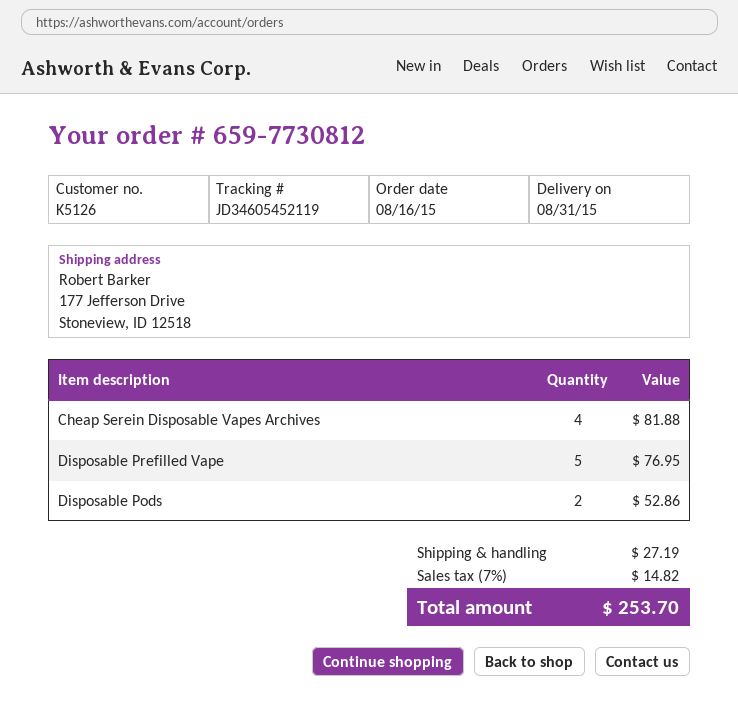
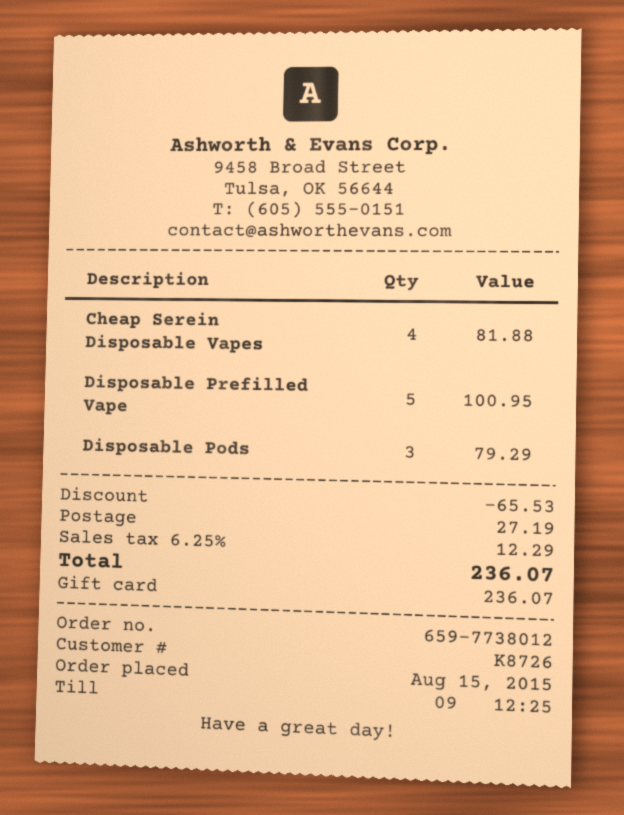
order number: 659-7730812 -> 659-7738012
order date: 2015-08-16 -> 2015-08-15
customer number: K5126 -> K8726
Disposable Prefilled Vape: 5 for 76.95 -> 5 for 100.95
Disposable Pods: 2 for 52.86 -> 3 for 79.29
discount: none -> 65.53
tax: 7% = 14.82 -> 6.25% = 12.29
total: 253.70 -> 236.07

